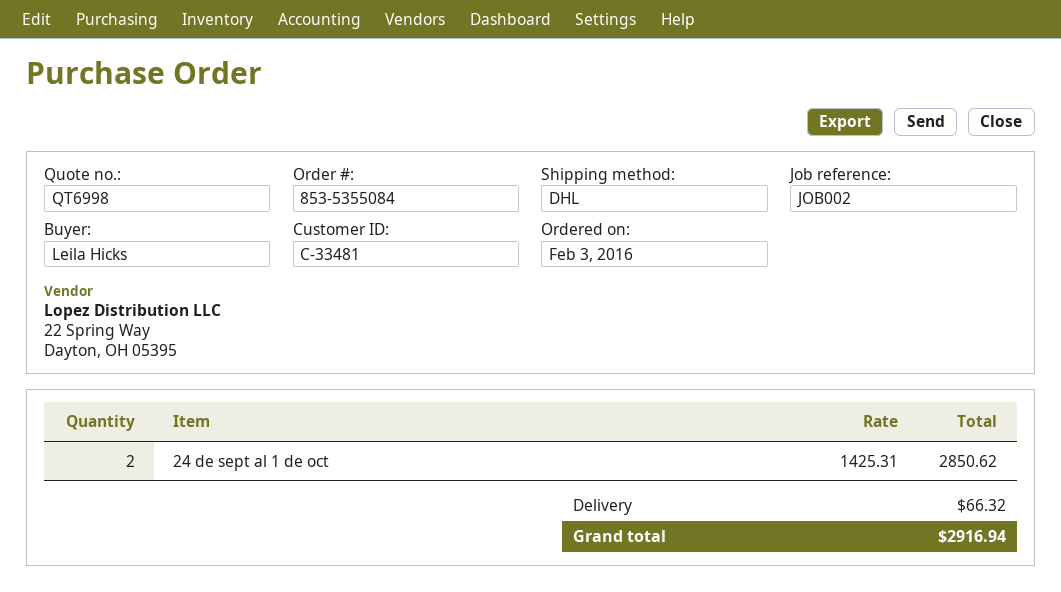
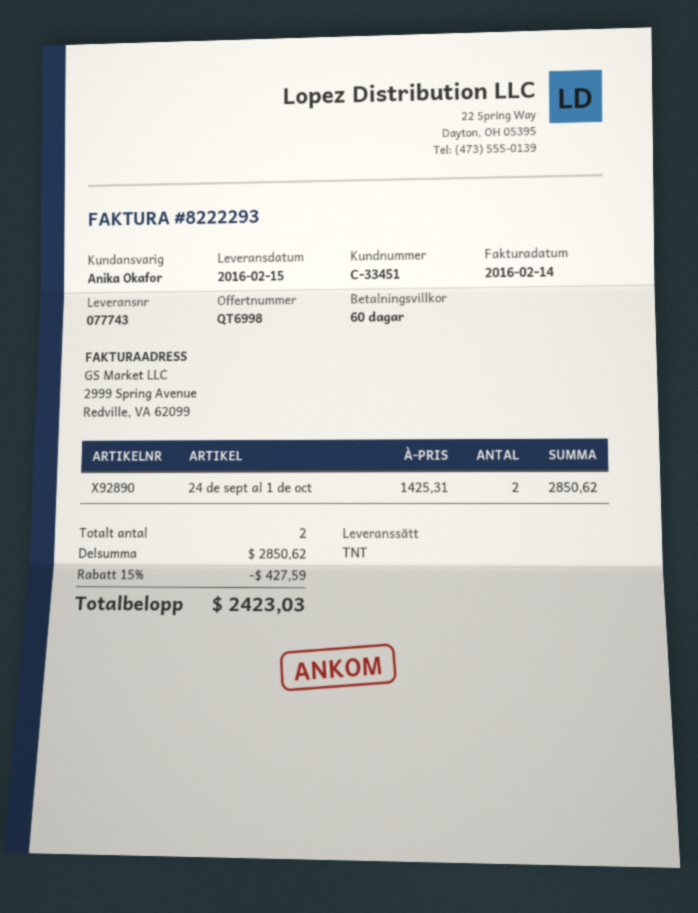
customer number: C-33481 -> C-33451
shipping method: DHL -> TNT
discount: none -> 15% = 427.59
shipping: 66.32 -> none
total: 2916.94 -> 2423.03

